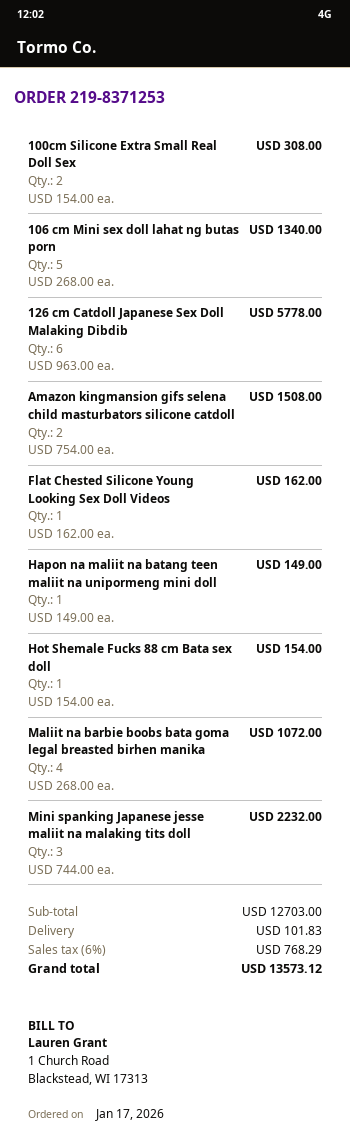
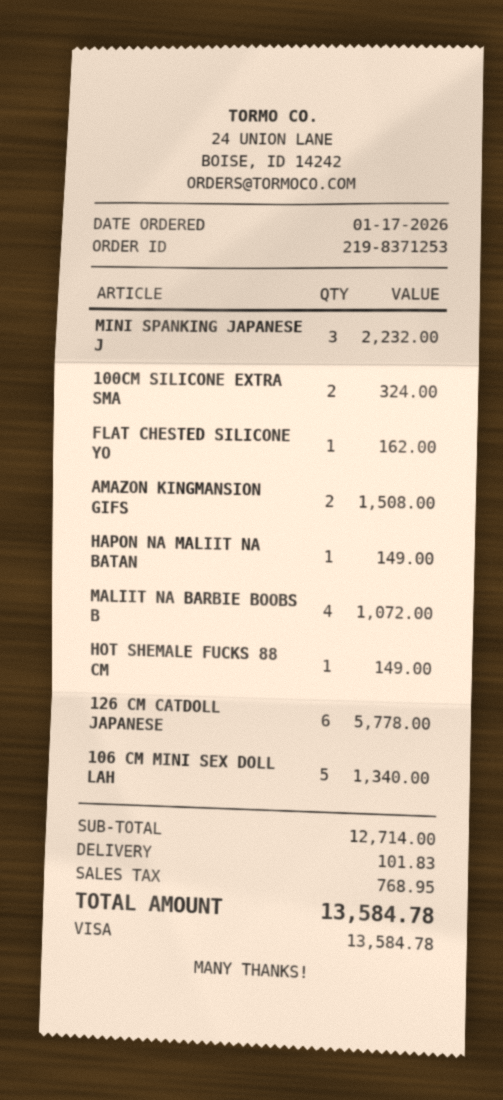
100cm Silicone Extra Small Real Doll Sex: 2 for 308.00 -> 2 for 324.00
Hot Shemale Fucks 88 cm Bata sex doll: 1 for 154.00 -> 1 for 149.00
subtotal: 12703.00 -> 12714.00
tax: 768.29 -> 768.95
total: 13573.12 -> 13584.78

